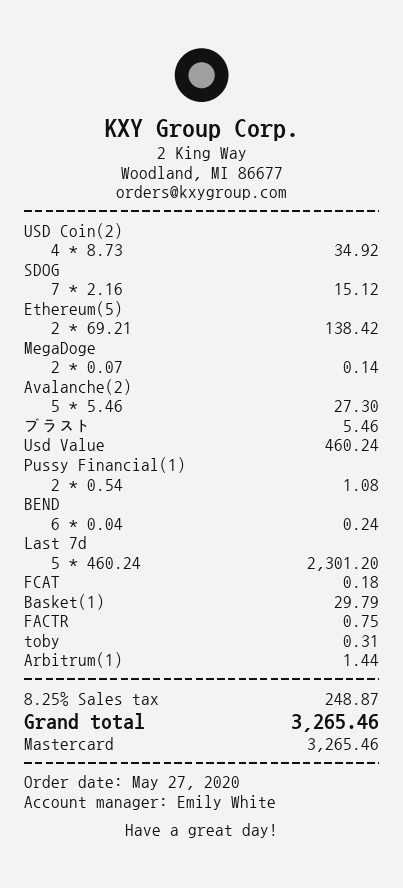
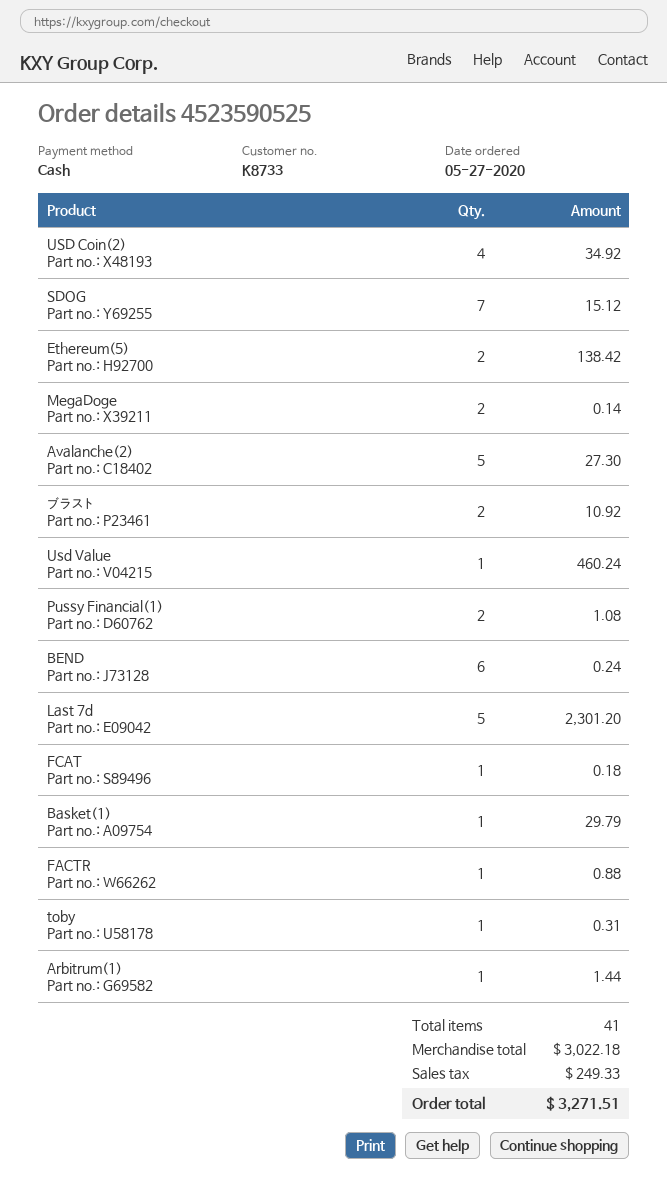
payment method: Mastercard -> cash
ブラスト: 1 for 5.46 -> 2 for 10.92
FACTR: 1 for 0.75 -> 1 for 0.88
tax: 248.87 -> 249.33
total: 3265.46 -> 3271.51

